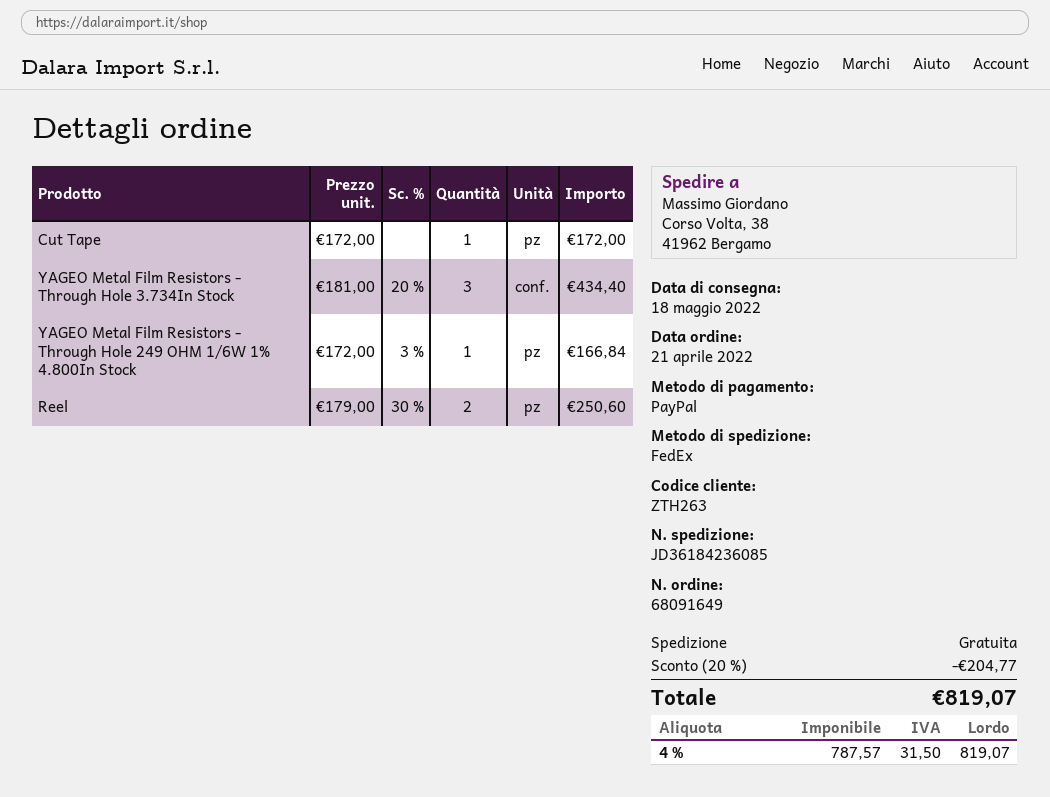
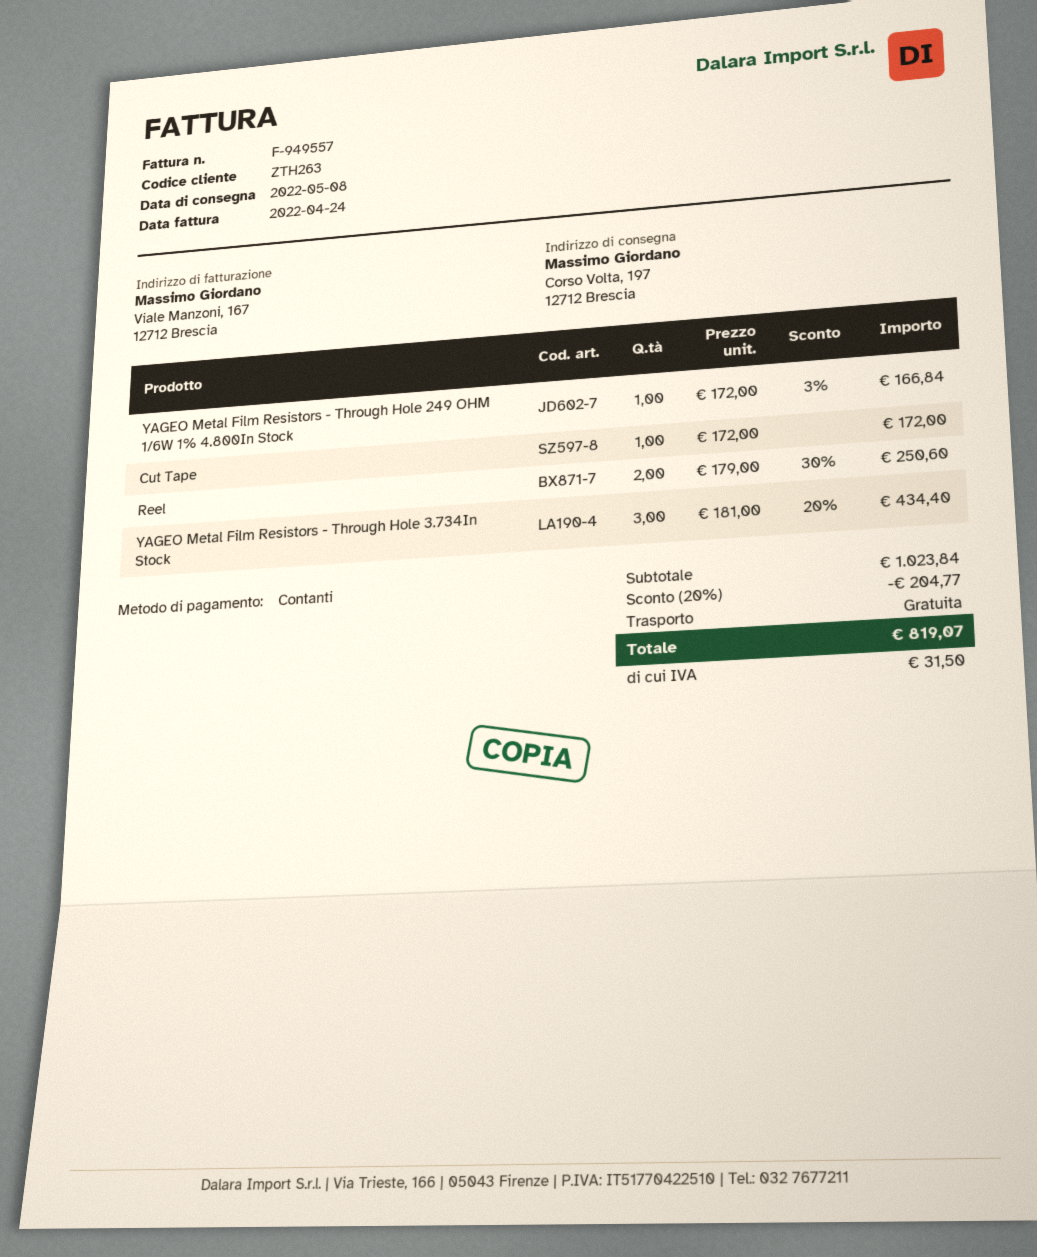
delivery date: 2022-05-18 -> 2022-05-08
payment method: PayPal -> cash
ship to: Corso Volta, 38, 41962 Bergamo -> Corso Volta, 197, 12712 Brescia

